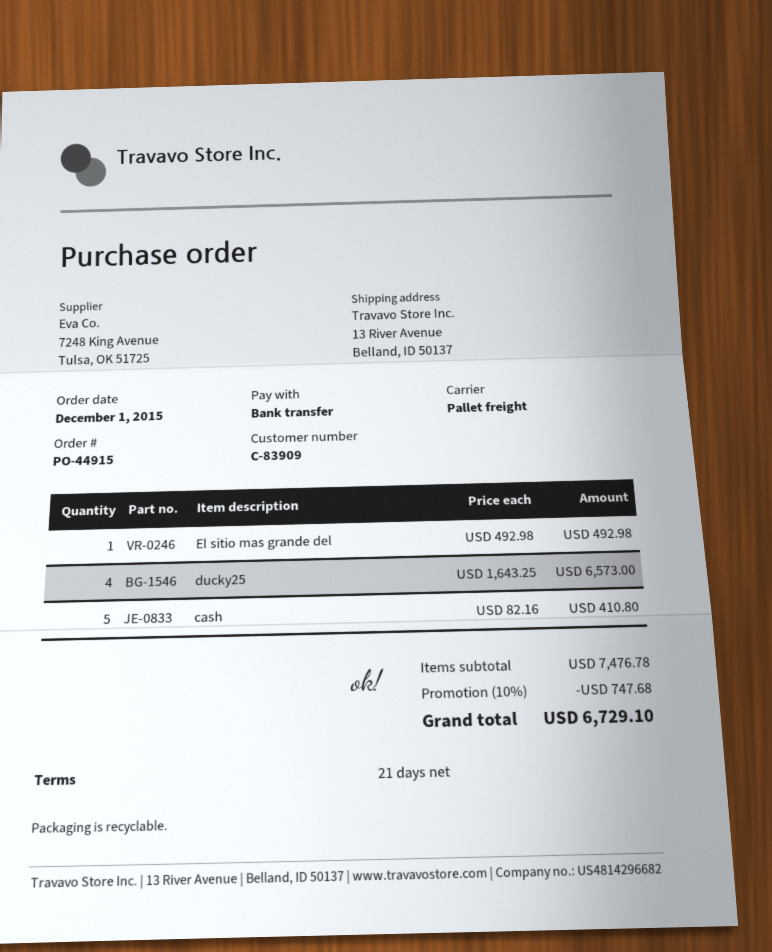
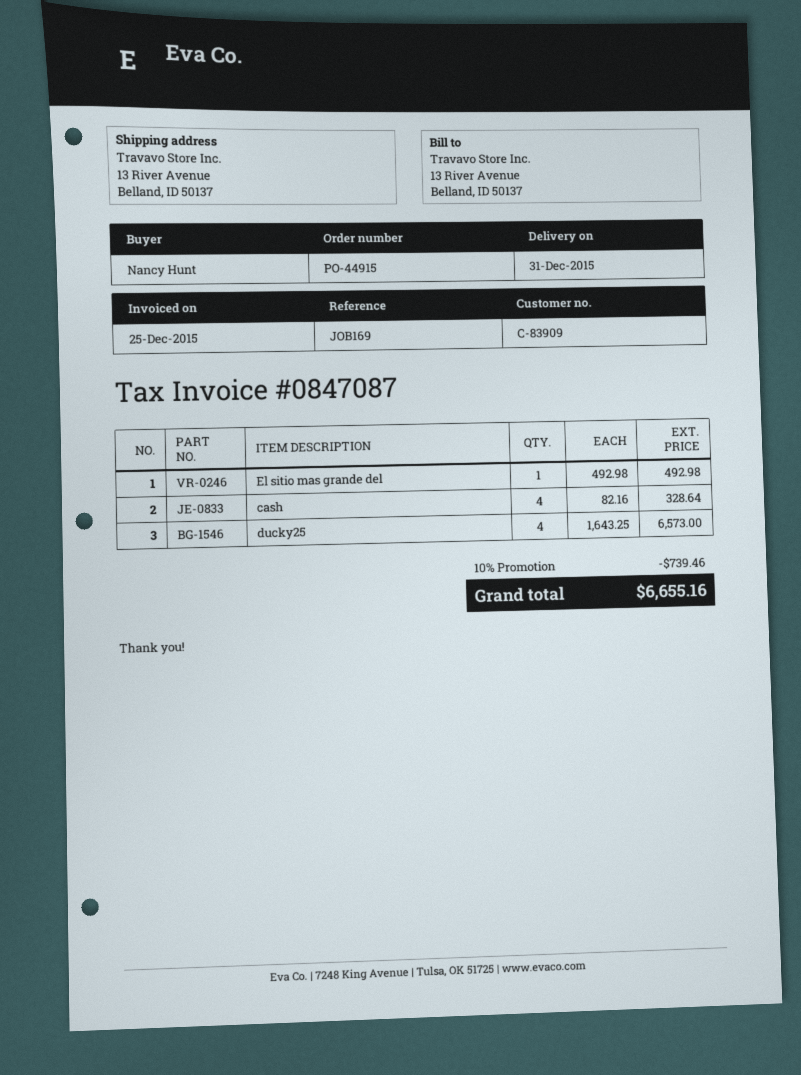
cash: 5 x 82.16 = 410.80 -> 4 x 82.16 = 328.64
discount: 10% = 747.68 -> 10% = 739.46
total: 6729.10 -> 6655.16

